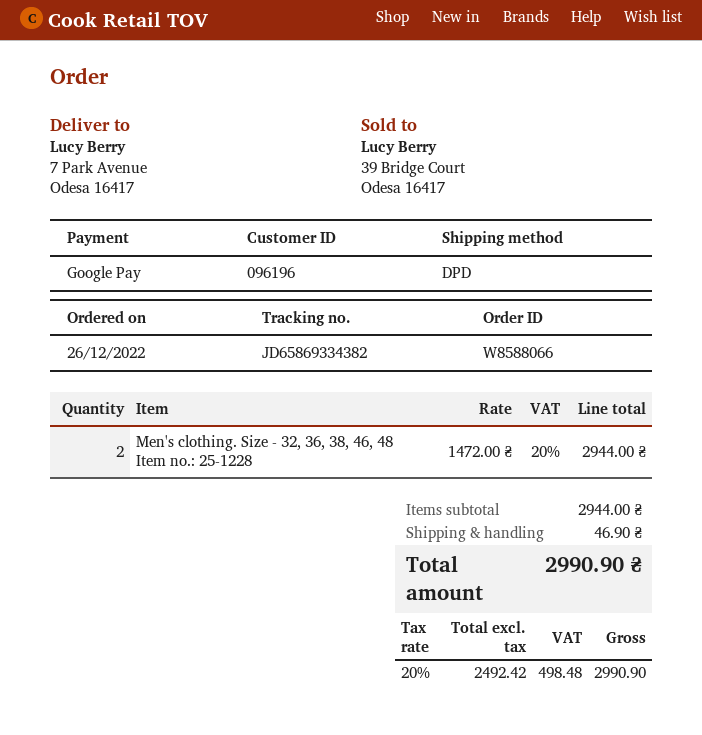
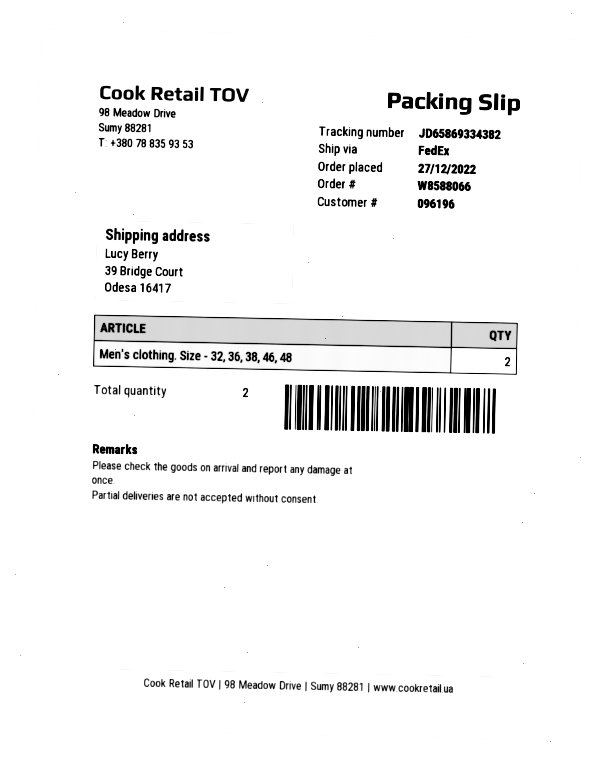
order date: 2022-12-26 -> 2022-12-27
shipping method: DPD -> FedEx
ship to: 7 Park Avenue, Odesa 16417 -> 39 Bridge Court, Odesa 16417

